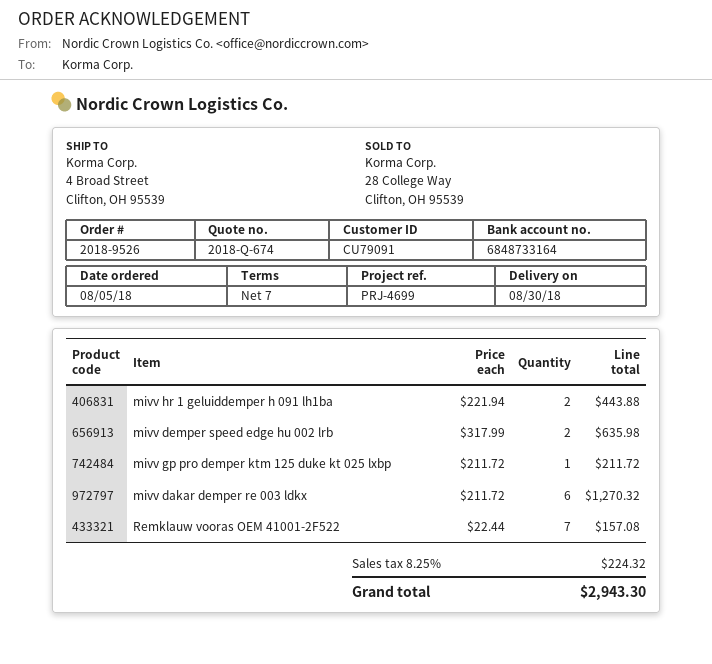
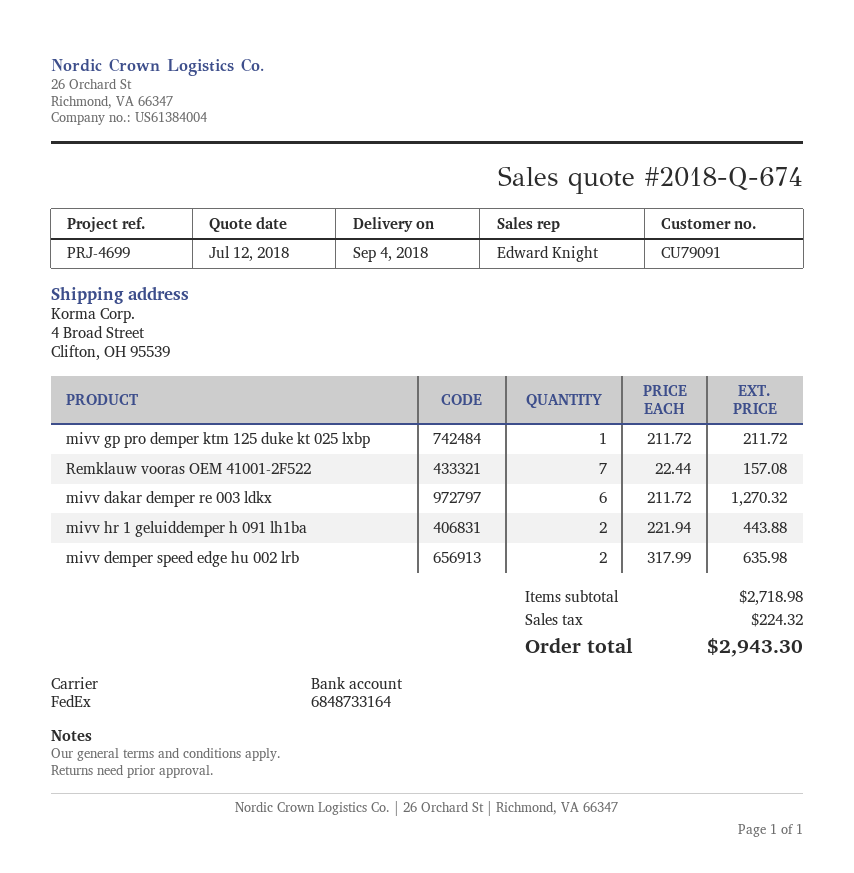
delivery date: 2018-08-30 -> 2018-09-04

